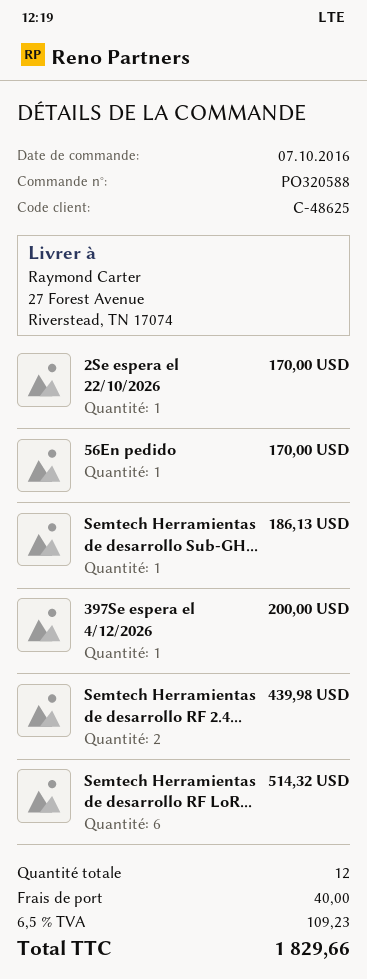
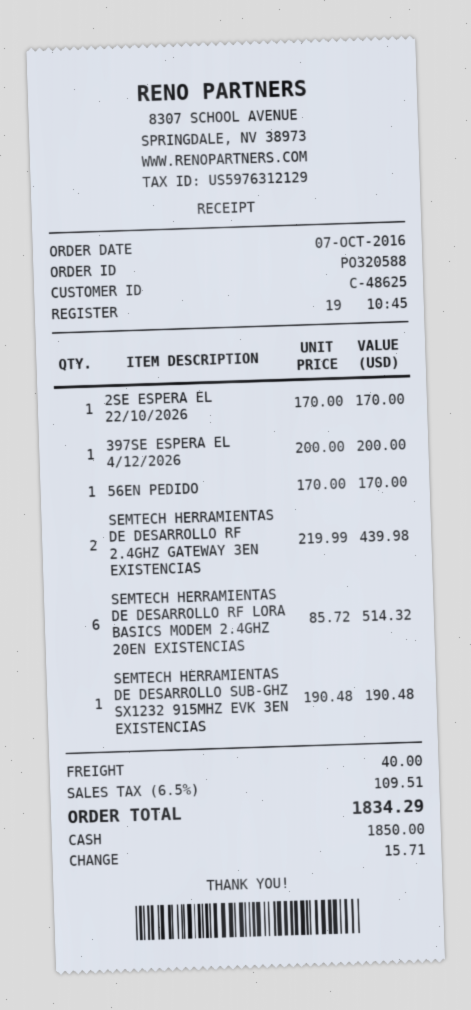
Semtech Herramientas de desarrollo Sub-GH...: 1 for 186.13 -> 1 for 190.48
tax: 6.5% = 109.23 -> 6.5% = 109.51
total: 1829.66 -> 1834.29

